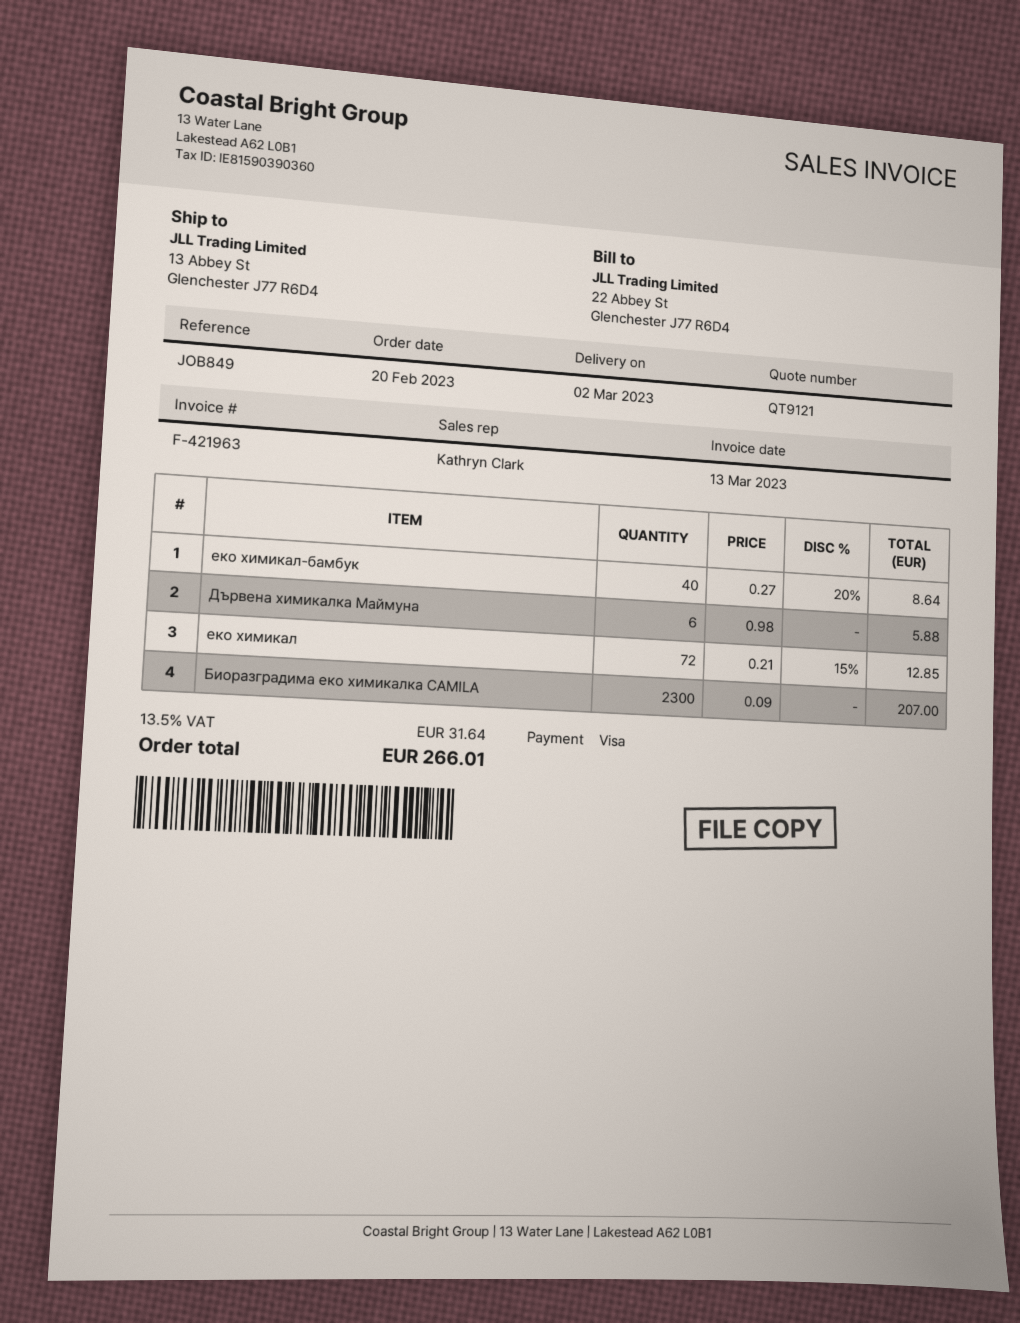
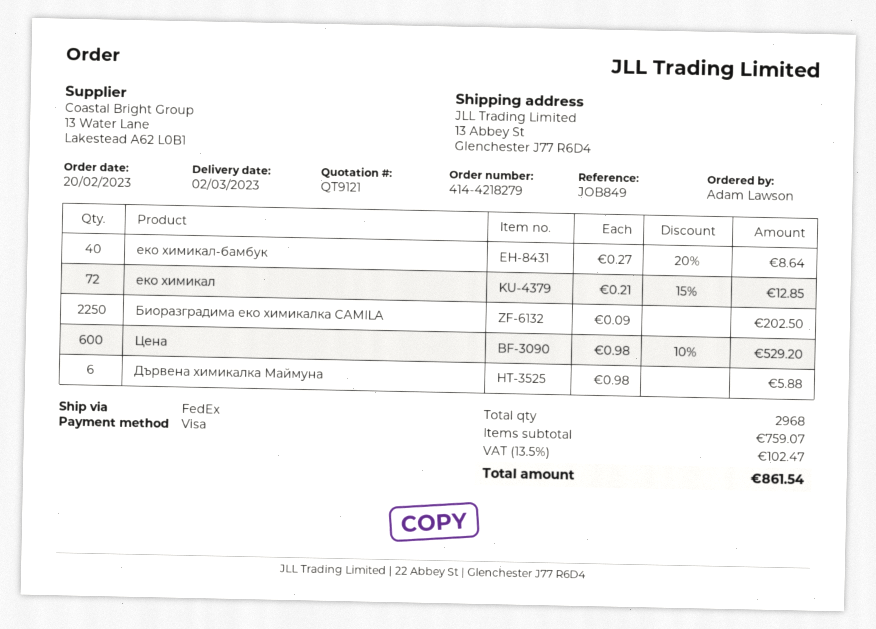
Биоразградима еко химикалка CAMILA: 2300 x 0.09 = 207.00 -> 2250 x 0.09 = 202.50
Цена: none -> 600 x 0.98 - 10% = 529.20
tax: 13.5% = 31.64 -> 13.5% = 102.47
total: 266.01 -> 861.54

